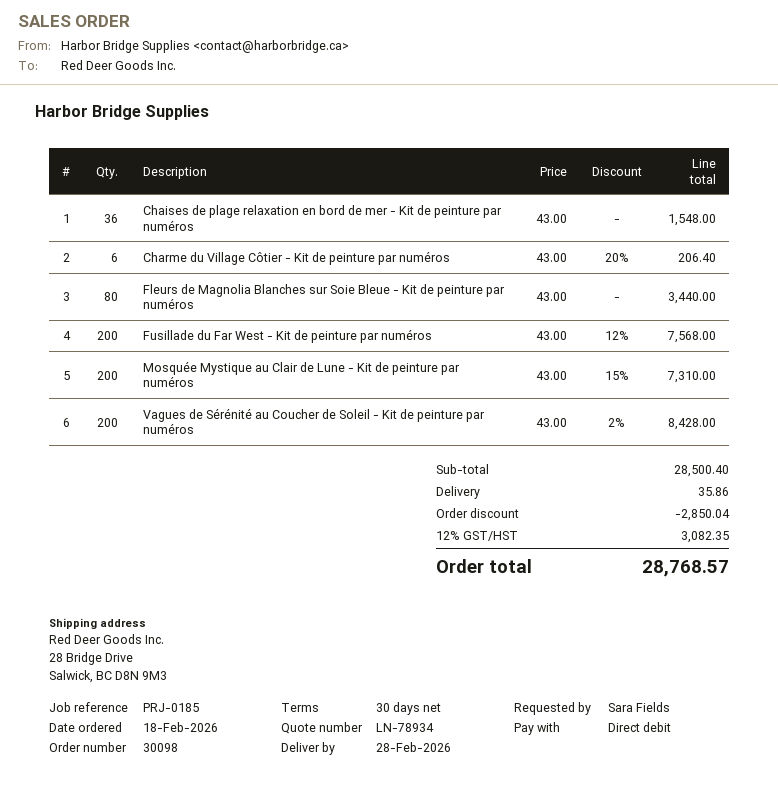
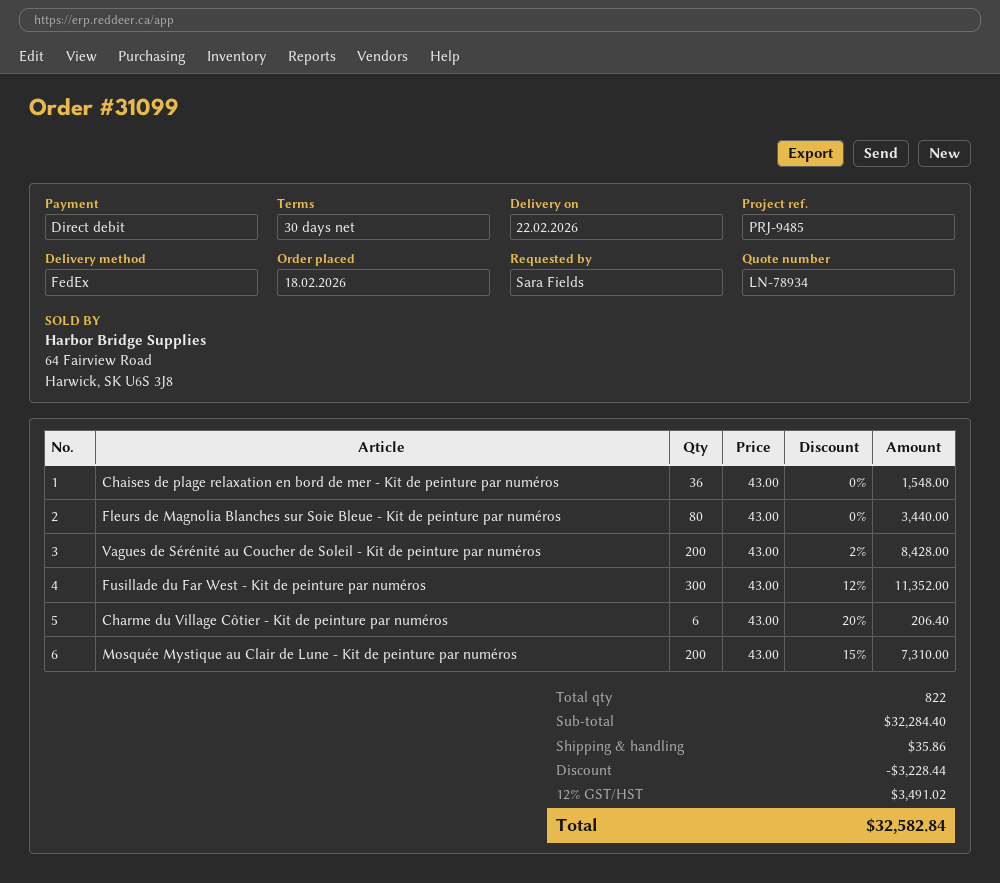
order number: 30098 -> 31099
delivery date: 2026-02-28 -> 2026-02-22
reference: PRJ-0185 -> PRJ-9485
Fusillade du Far West - Kit de peinture par numéros: 200 x 43.00 - 12% = 7568.00 -> 300 x 43.00 - 12% = 11352.00
subtotal: 28500.40 -> 32284.40
discount: 2850.04 -> 3228.44
tax: 12% = 3082.35 -> 12% = 3491.02
total: 28768.57 -> 32582.84

